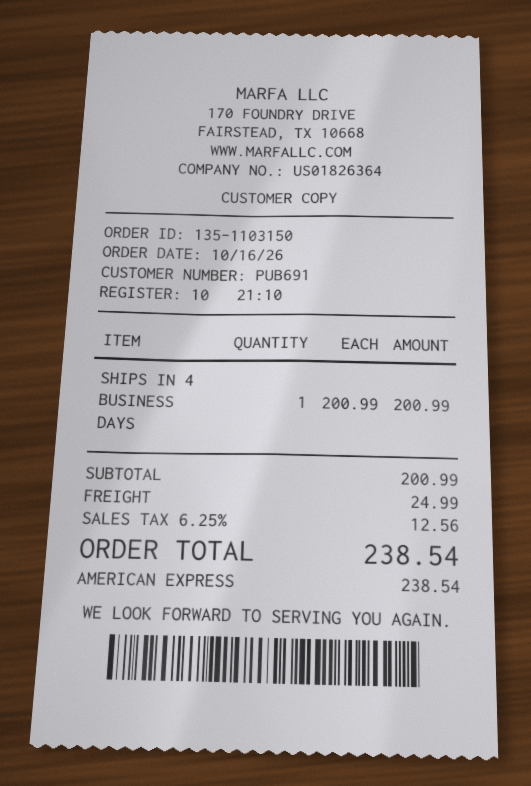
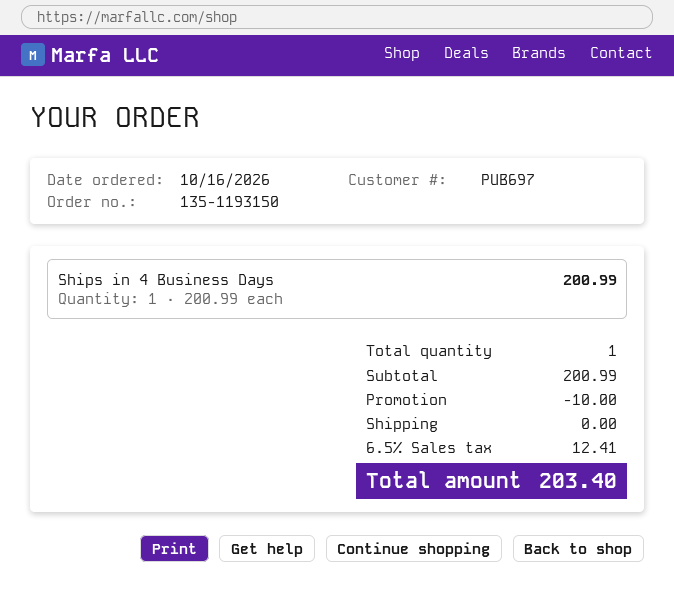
order number: 135-1103150 -> 135-1193150
customer number: PUB691 -> PUB697
discount: none -> 10.00
shipping: 24.99 -> 0.00
tax: 6.25% = 12.56 -> 6.5% = 12.41
total: 238.54 -> 203.40

